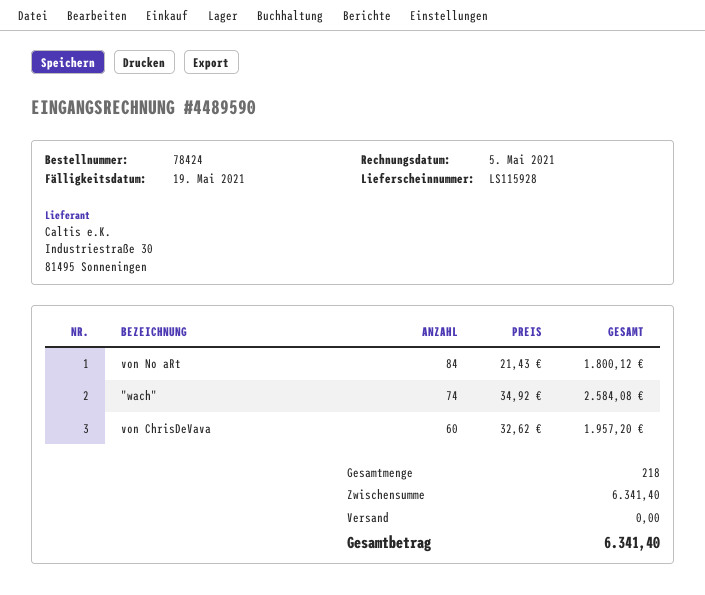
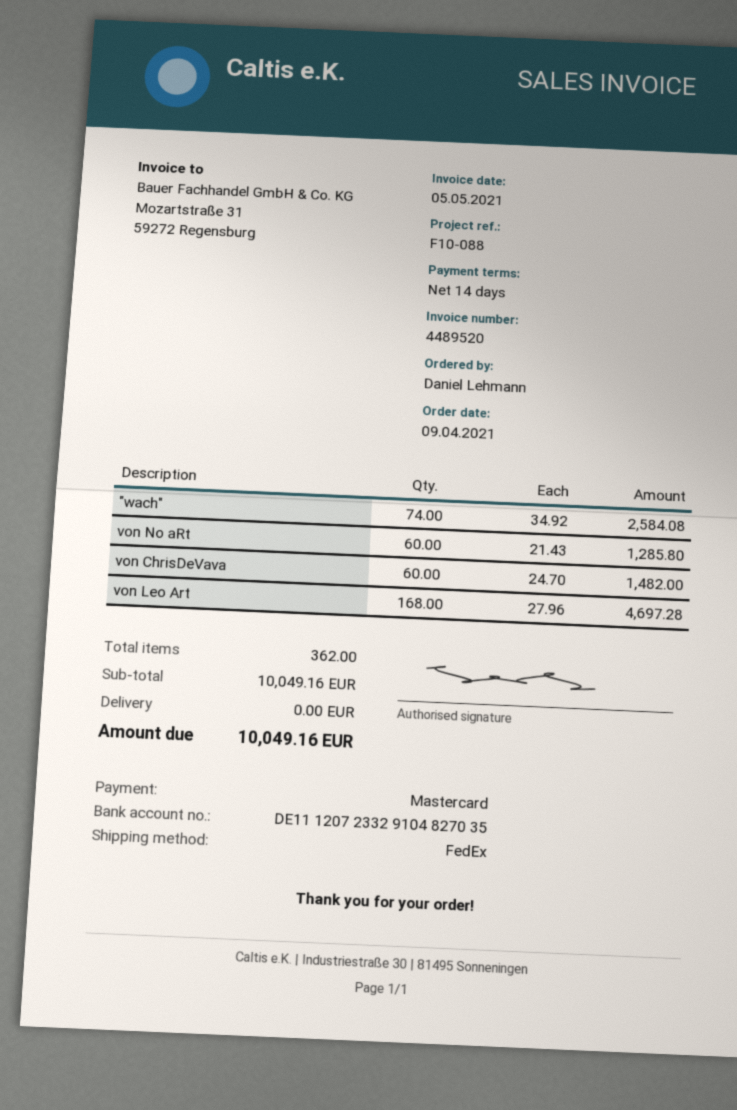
invoice number: 4489590 -> 4489520
von No aRt: 84 x 21.43 = 1800.12 -> 60 x 21.43 = 1285.80
von ChrisDeVava: 60 x 32.62 = 1957.20 -> 60 x 24.70 = 1482.00
von Leo Art: none -> 168 x 27.96 = 4697.28
total quantity: 218 -> 362
subtotal: 6341.40 -> 10049.16
total: 6341.40 -> 10049.16

